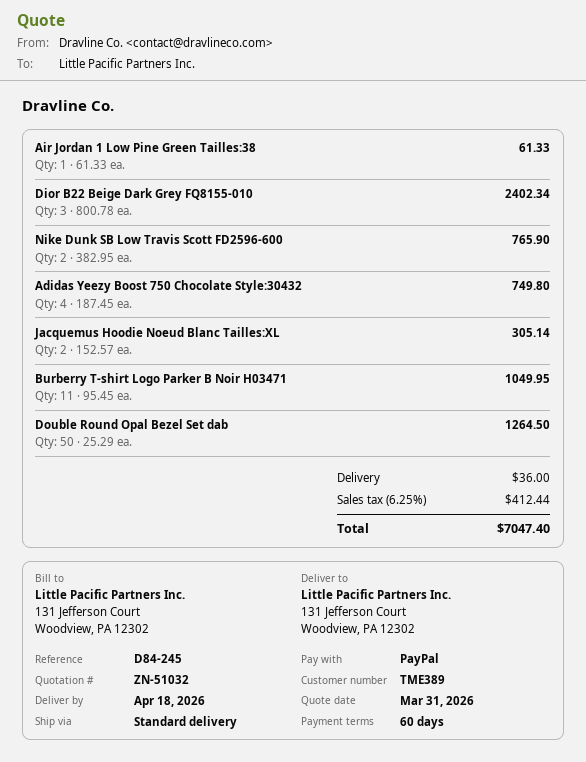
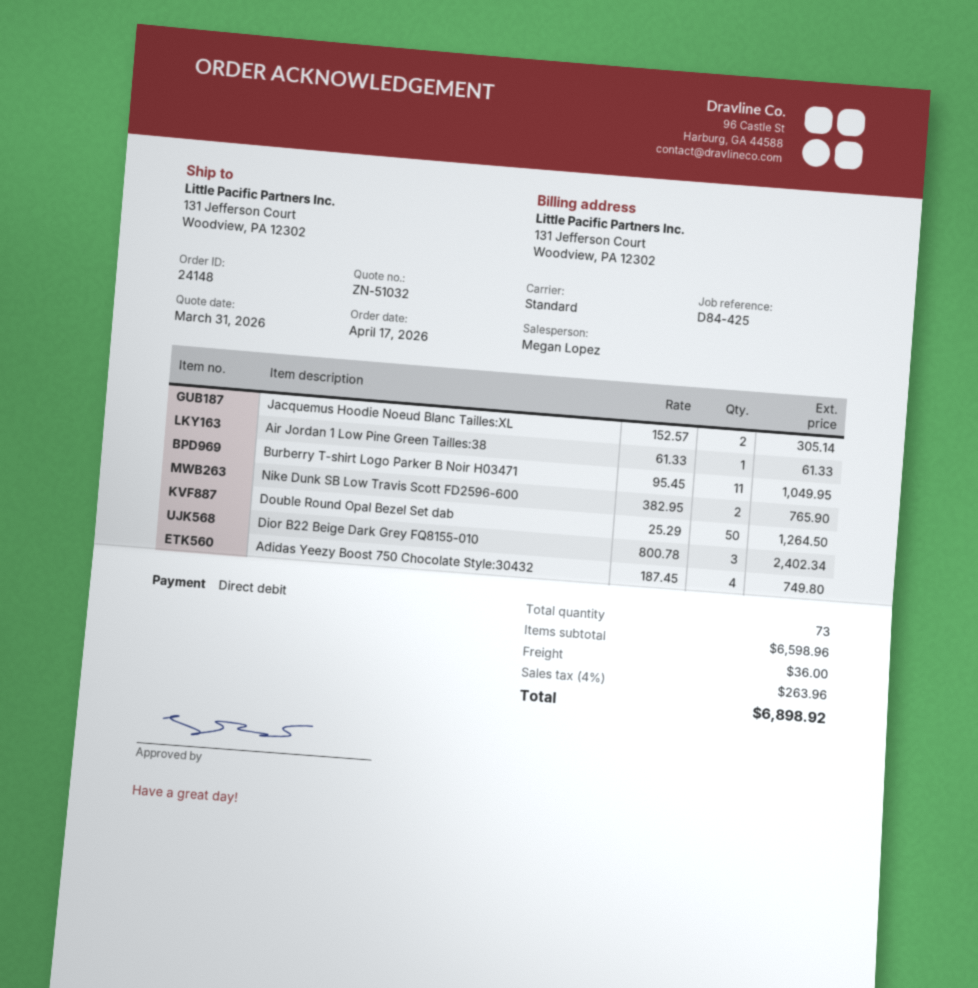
reference: D84-245 -> D84-425
payment method: PayPal -> direct debit
tax: 6.25% = 412.44 -> 4% = 263.96
total: 7047.40 -> 6898.92

